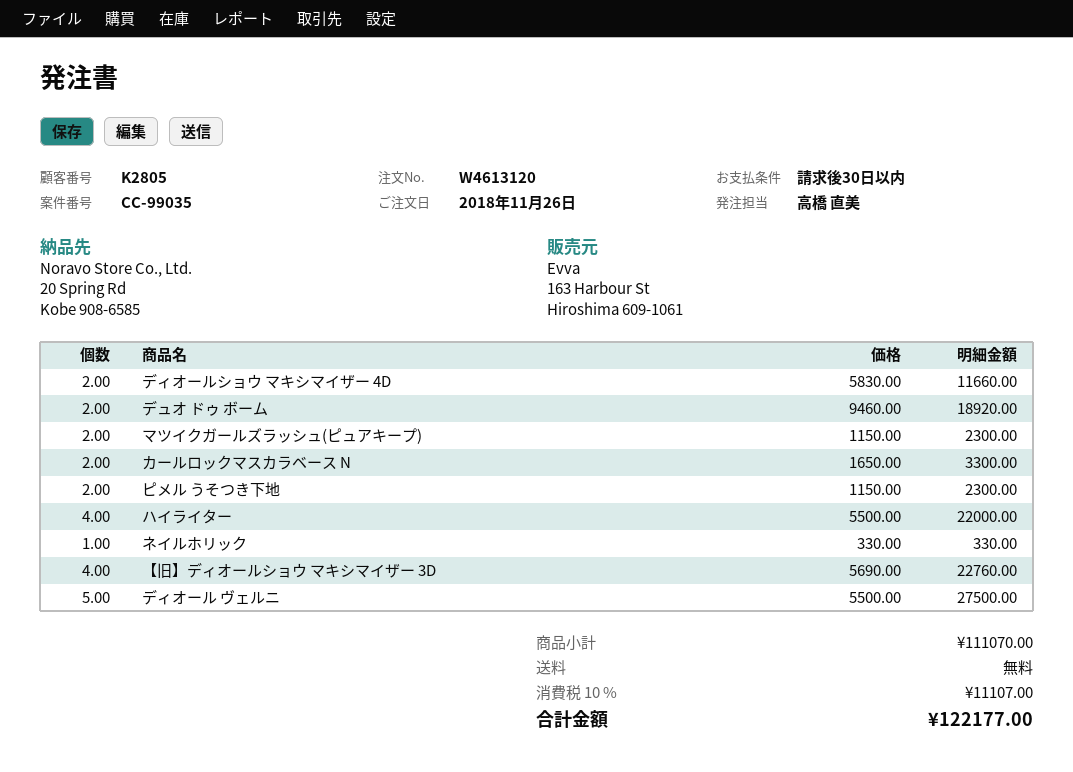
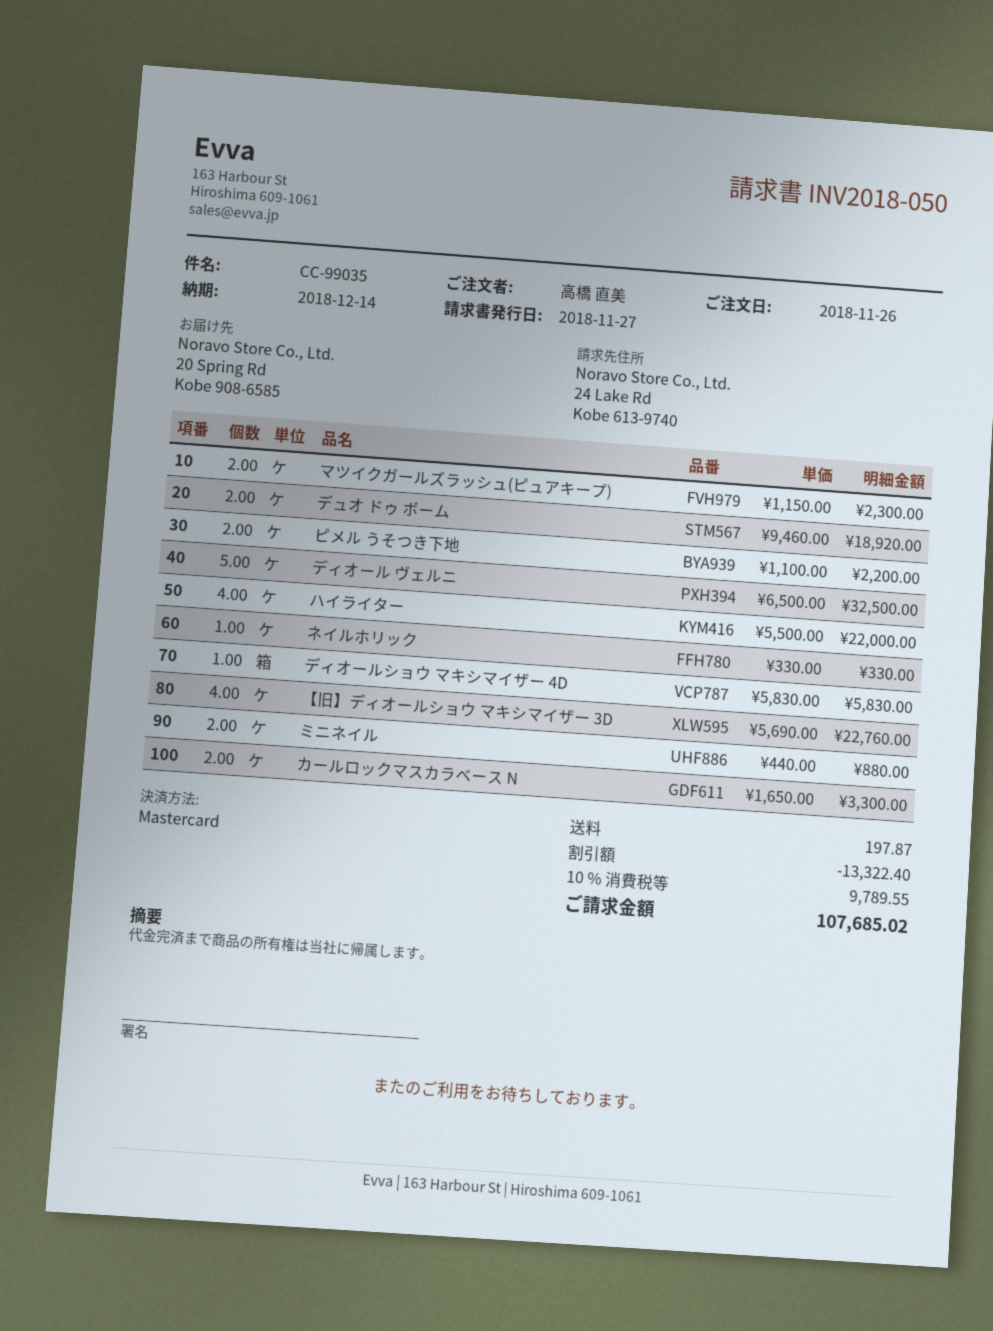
ディオールショウ マキシマイザー 4D: 2 x 5830.00 = 11660.00 -> 1 x 5830.00 = 5830.00
ピメル うそつき下地: 2 x 1150.00 = 2300.00 -> 2 x 1100.00 = 2200.00
ディオール ヴェルニ: 5 x 5500.00 = 27500.00 -> 5 x 6500.00 = 32500.00
ミニネイル: none -> 2 x 440.00 = 880.00
discount: none -> 13322.40
shipping: 0.00 -> 197.87
tax: 10% = 11107.00 -> 10% = 9789.55
total: 122177.00 -> 107685.02

